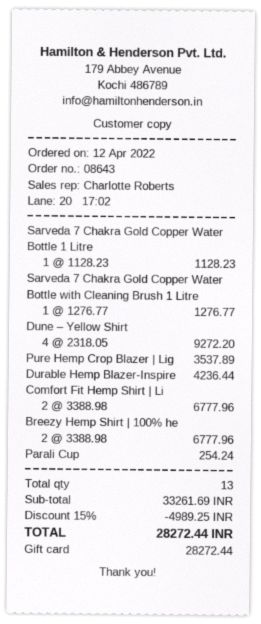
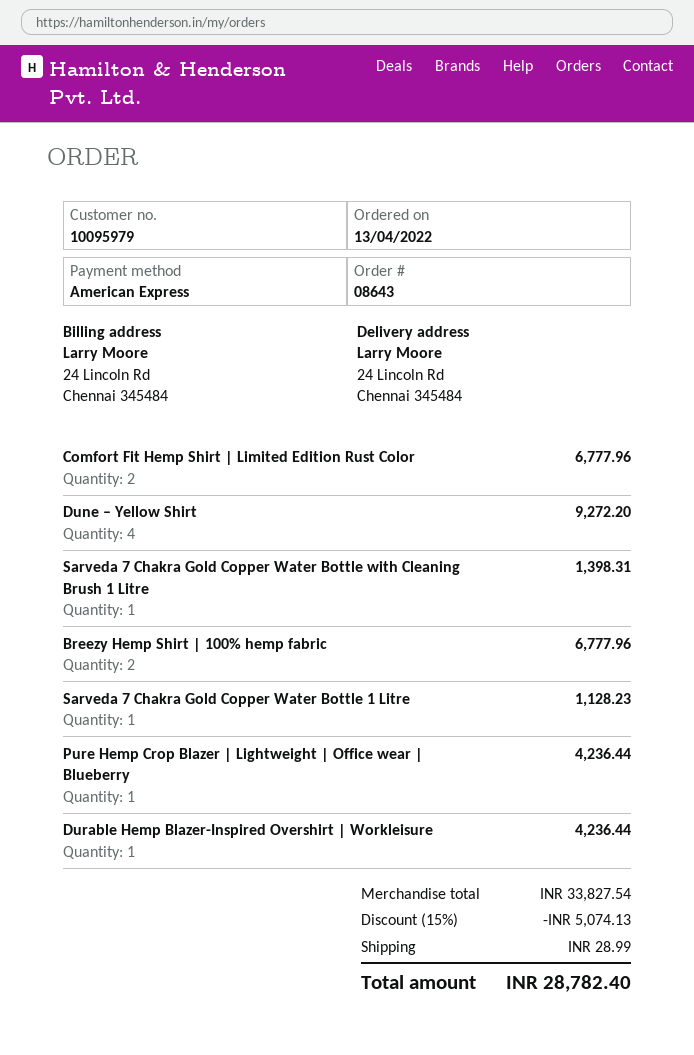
order date: 2022-04-12 -> 2022-04-13
payment method: gift card -> American Express
Sarveda 7 Chakra Gold Copper Water Bottle with Cleaning Brush 1 Litre: 1 for 1276.77 -> 1 for 1398.31
Pure Hemp Crop Blazer | Lig: 1 for 3537.89 -> 1 for 4236.44
Parali Cup: 1 for 254.24 -> none
subtotal: 33261.69 -> 33827.54
discount: 15% = 4989.25 -> 15% = 5074.13
shipping: none -> 28.99
total: 28272.44 -> 28782.40

